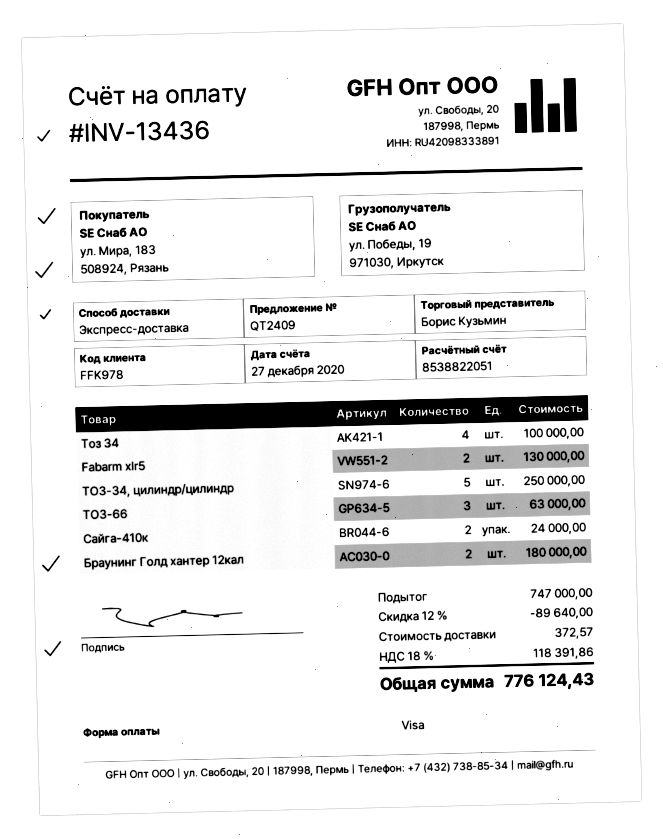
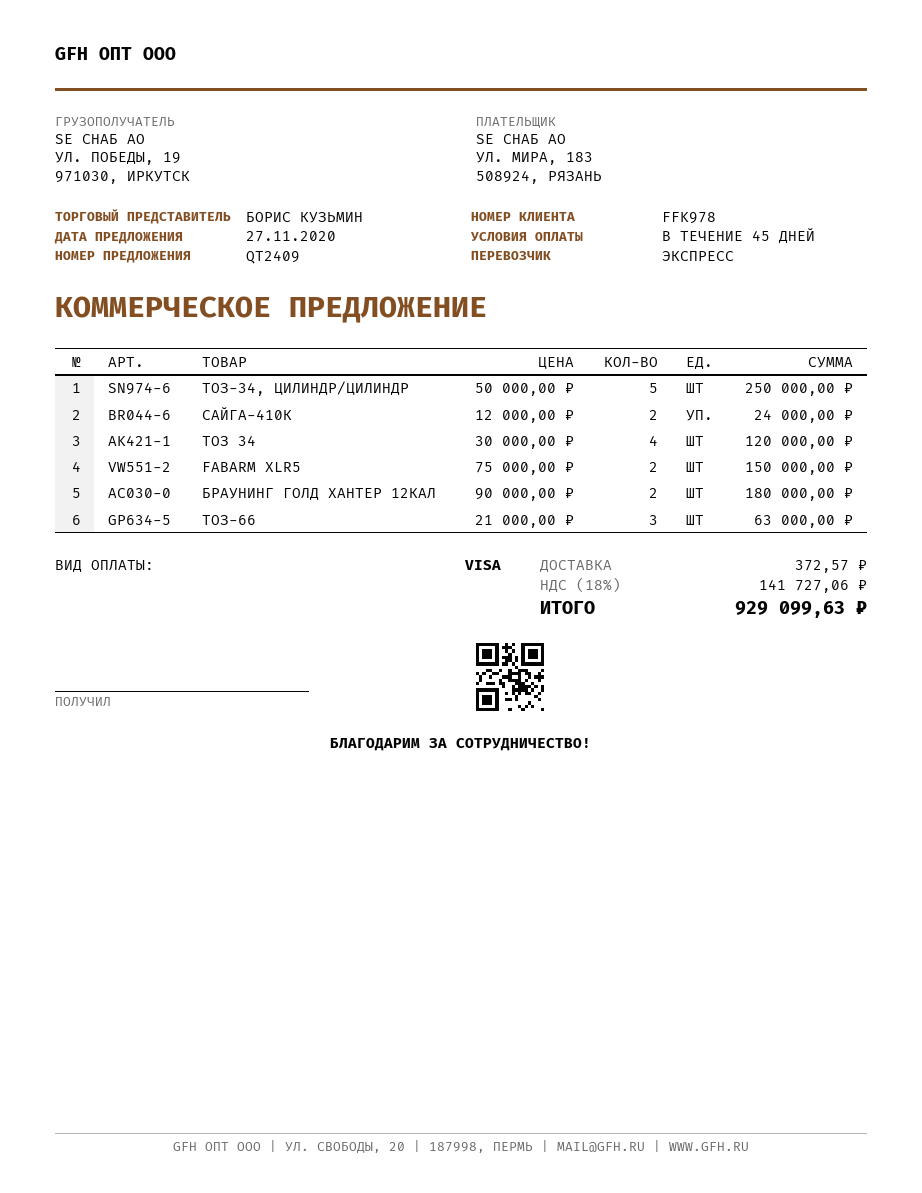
Тоз 34: 4 for 100000.00 -> 4 for 120000.00
Fabarm xlr5: 2 for 130000.00 -> 2 for 150000.00
discount: 12% = 89640.00 -> none
tax: 18% = 118391.86 -> 18% = 141727.06
total: 776124.43 -> 929099.63

